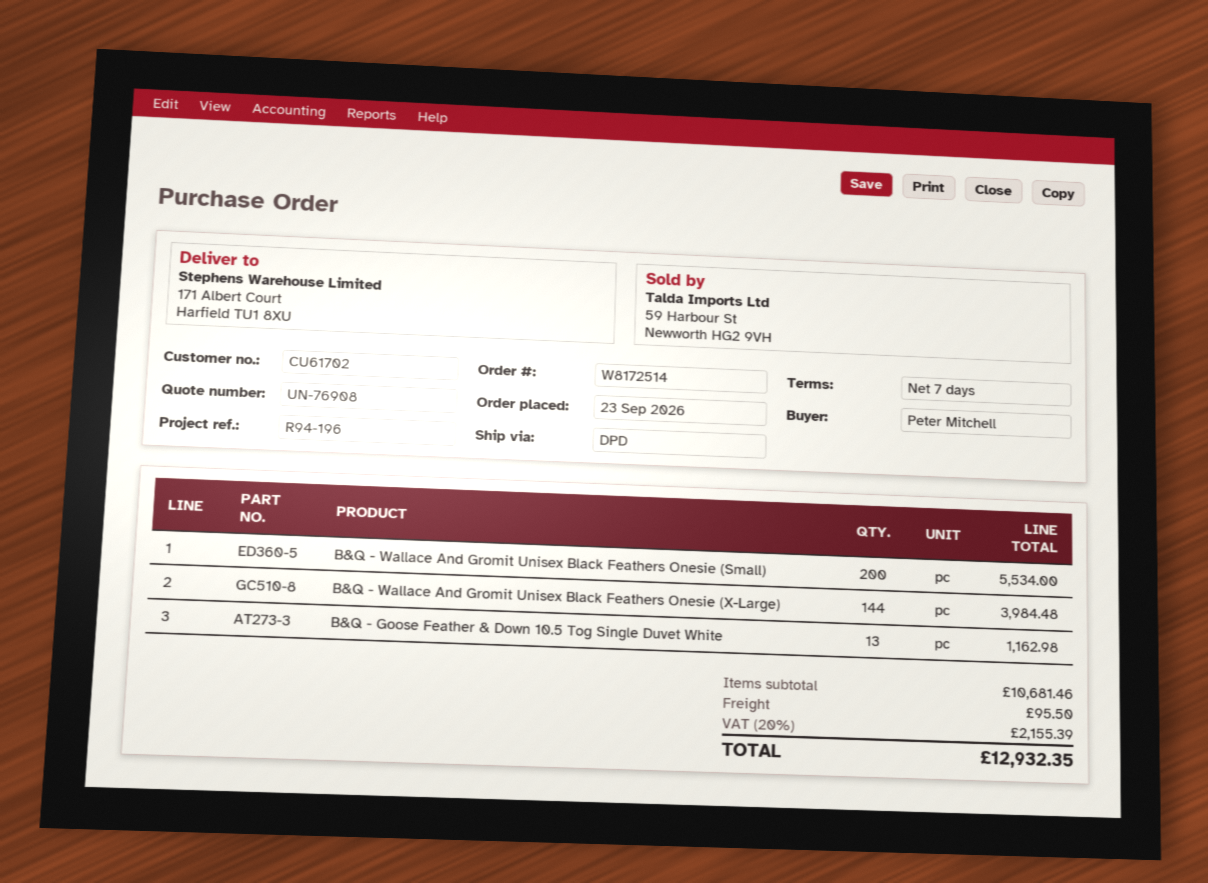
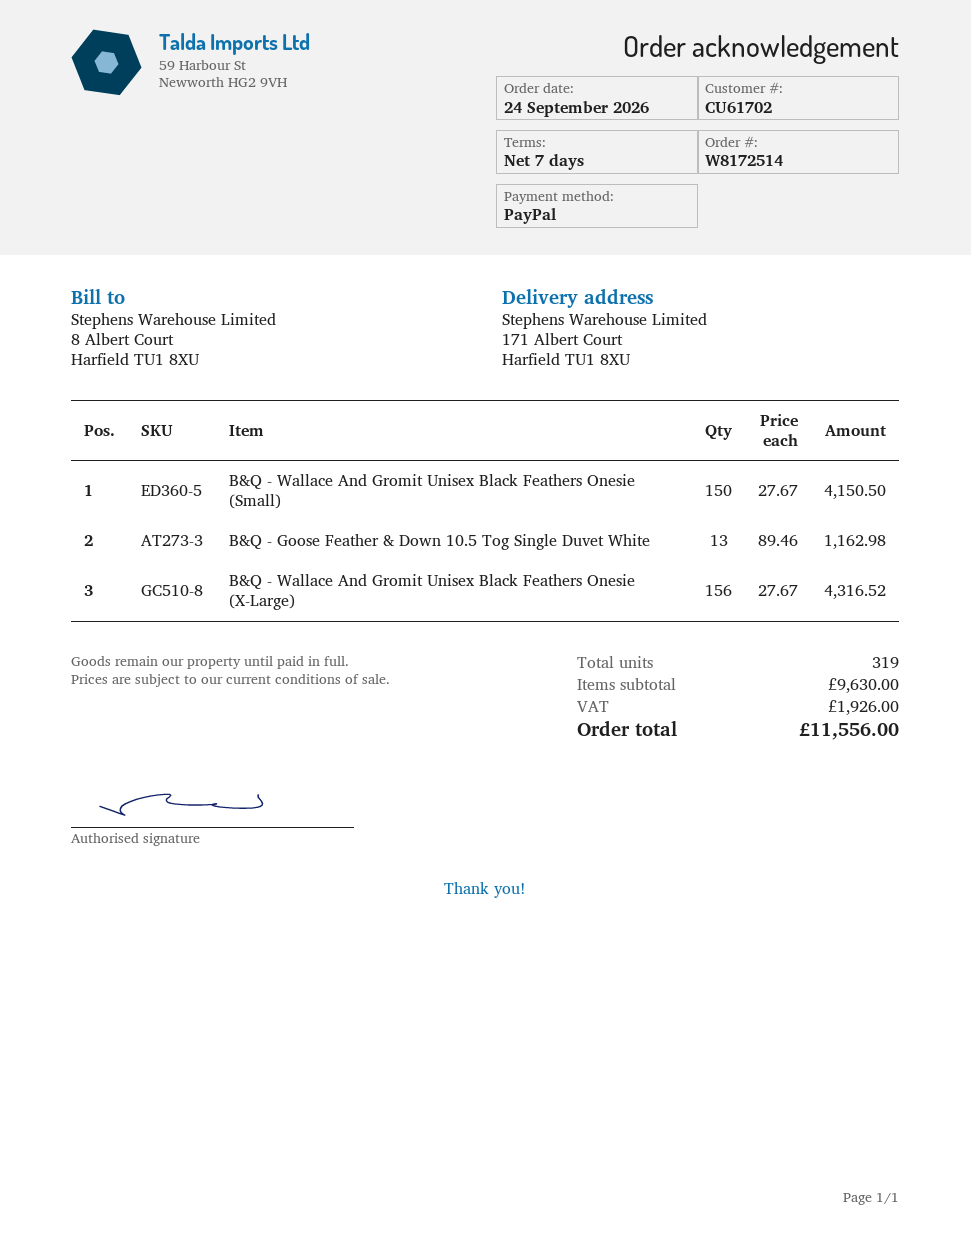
order date: 2026-09-23 -> 2026-09-24
B&Q - Wallace And Gromit Unisex Black Feathers Onesie (Small): 200 for 5534.00 -> 150 for 4150.50
B&Q - Wallace And Gromit Unisex Black Feathers Onesie (X-Large): 144 for 3984.48 -> 156 for 4316.52
subtotal: 10681.46 -> 9630.00
shipping: 95.50 -> none
tax: 2155.39 -> 1926.00
total: 12932.35 -> 11556.00

